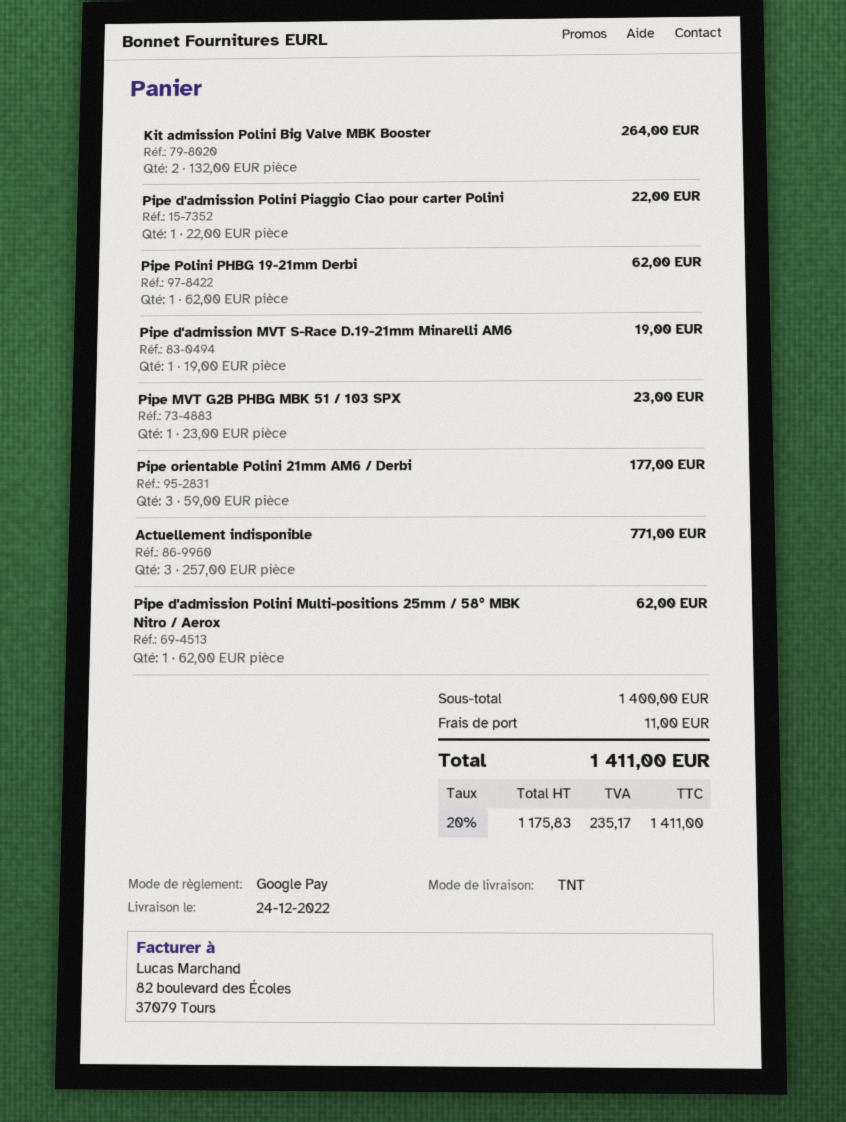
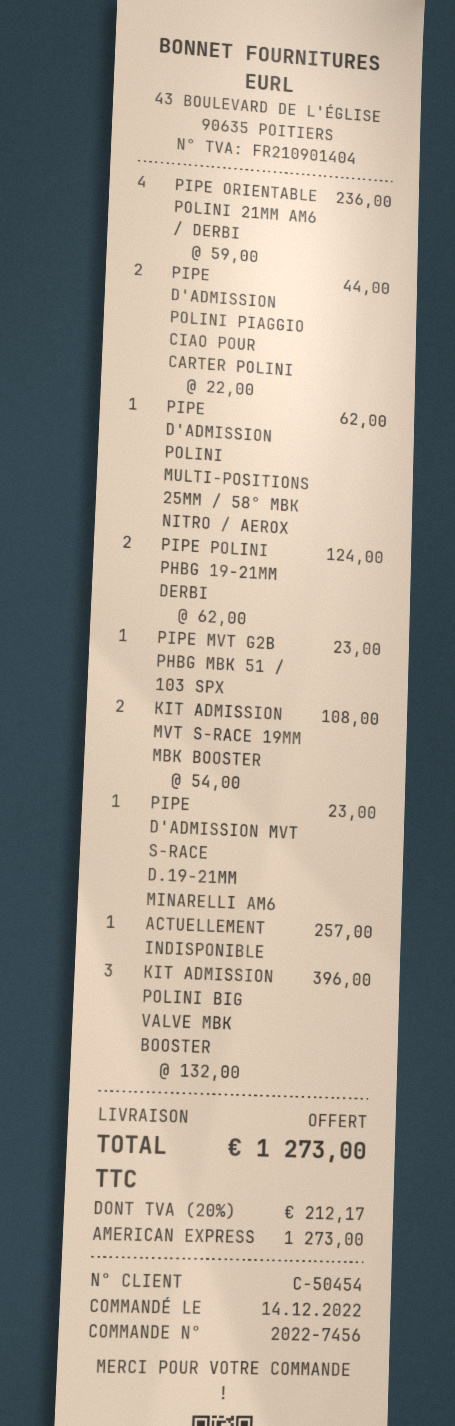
payment method: Google Pay -> American Express
Kit admission Polini Big Valve MBK Booster: 2 x 132.00 = 264.00 -> 3 x 132.00 = 396.00
Pipe d'admission Polini Piaggio Ciao pour carter Polini: 1 x 22.00 = 22.00 -> 2 x 22.00 = 44.00
Pipe Polini PHBG 19-21mm Derbi: 1 x 62.00 = 62.00 -> 2 x 62.00 = 124.00
Pipe d'admission MVT S-Race D.19-21mm Minarelli AM6: 1 x 19.00 = 19.00 -> 1 x 23.00 = 23.00
Pipe orientable Polini 21mm AM6 / Derbi: 3 x 59.00 = 177.00 -> 4 x 59.00 = 236.00
Actuellement indisponible: 3 x 257.00 = 771.00 -> 1 x 257.00 = 257.00
KIT ADMISSION MVT S-RACE 19MM MBK BOOSTER: none -> 2 x 54.00 = 108.00
shipping: 11.00 -> 0.00
tax: 20% = 235.17 -> 20% = 212.17
total: 1411.00 -> 1273.00

